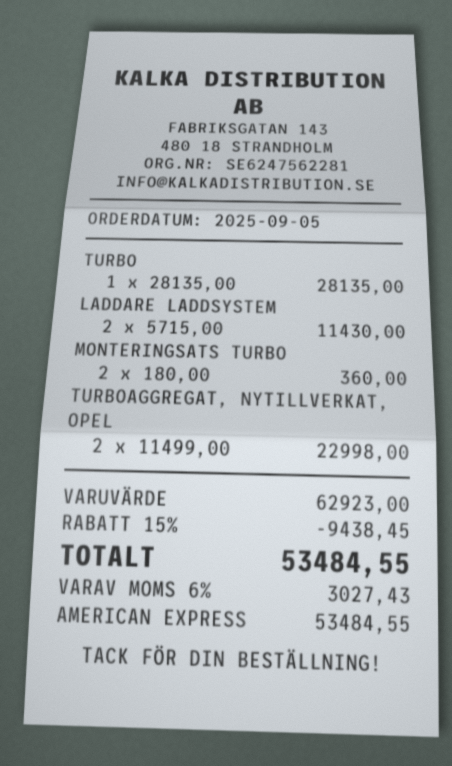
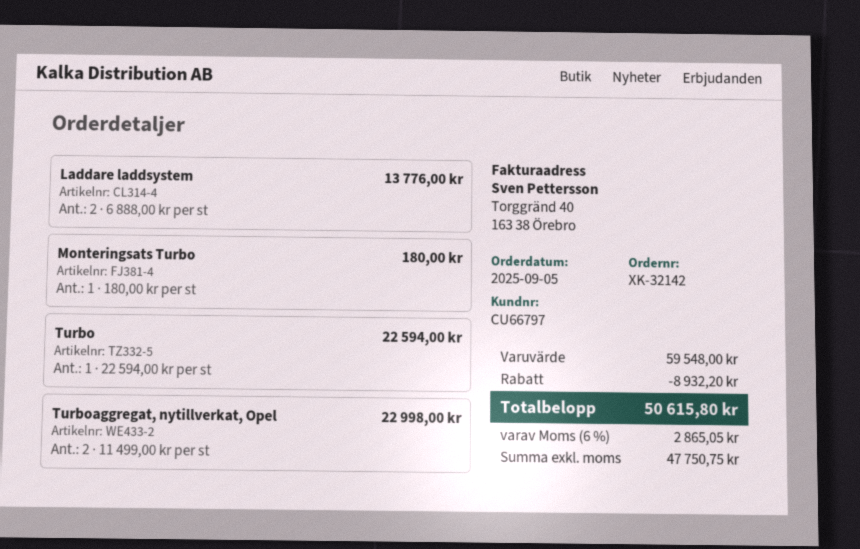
TURBO: 1 x 28135.00 = 28135.00 -> 1 x 22594.00 = 22594.00
LADDARE LADDSYSTEM: 2 x 5715.00 = 11430.00 -> 2 x 6888.00 = 13776.00
MONTERINGSATS TURBO: 2 x 180.00 = 360.00 -> 1 x 180.00 = 180.00
subtotal: 62923.00 -> 59548.00
discount: 9438.45 -> 8932.20
tax: 6% = 3027.43 -> 6% = 2865.05
total: 53484.55 -> 50615.80

